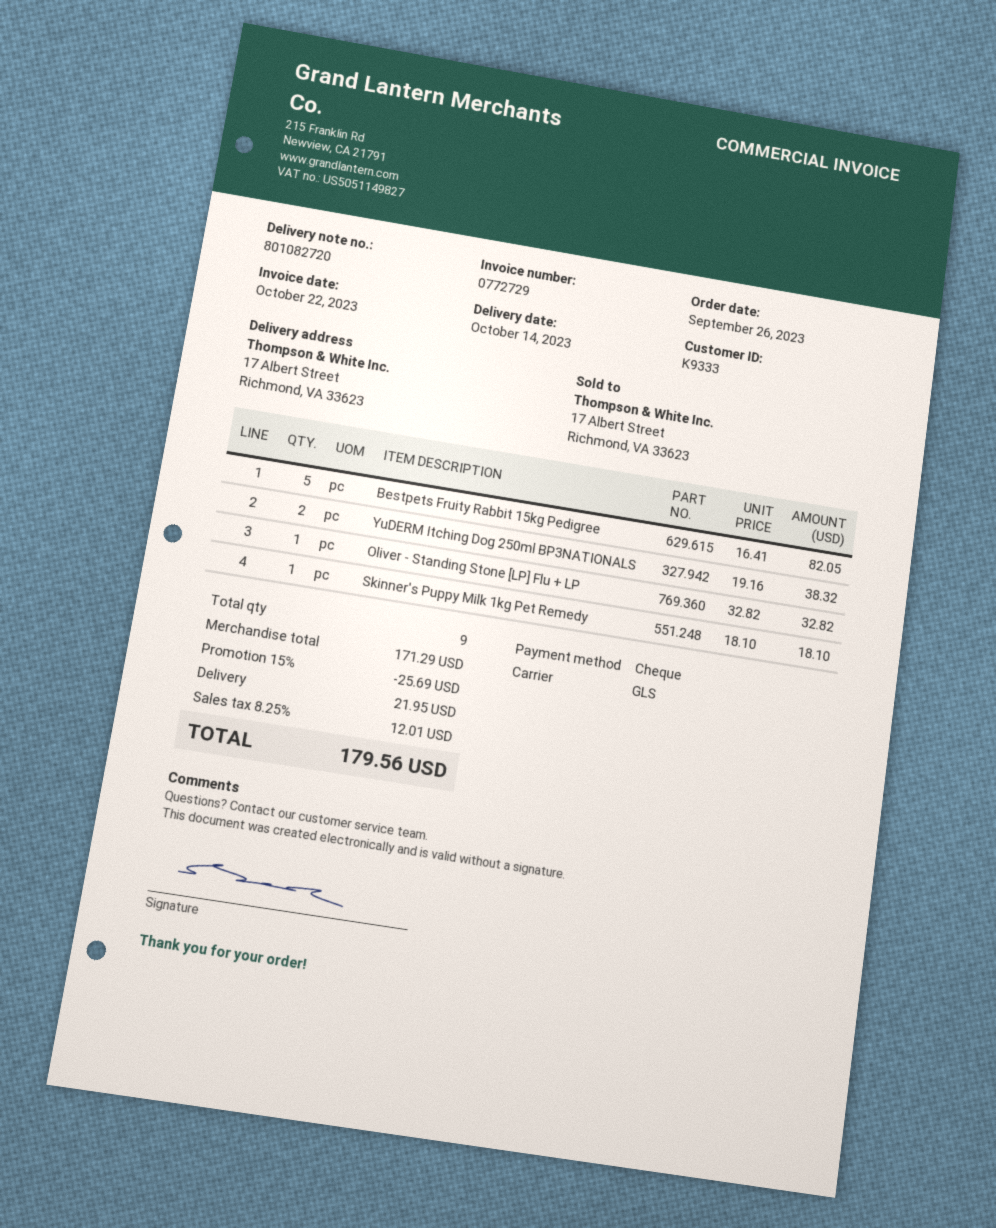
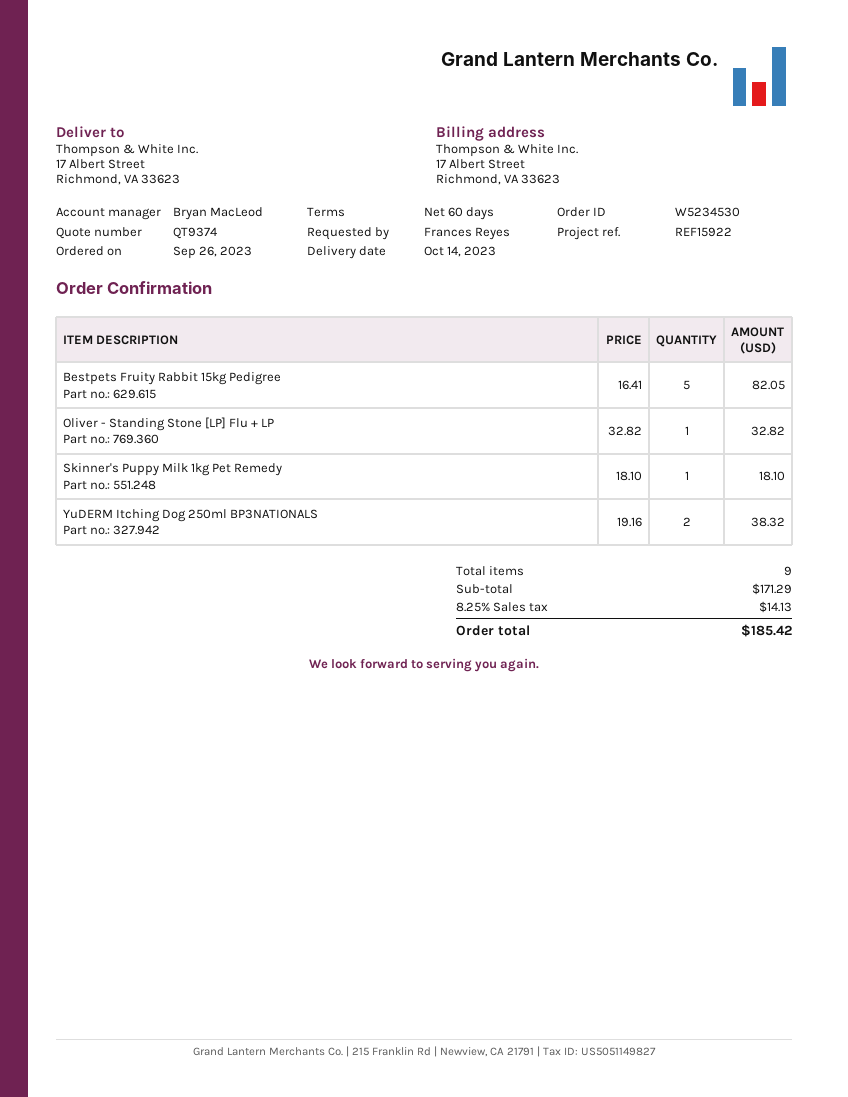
discount: 15% = 25.69 -> none
shipping: 21.95 -> none
tax: 8.25% = 12.01 -> 8.25% = 14.13
total: 179.56 -> 185.42

